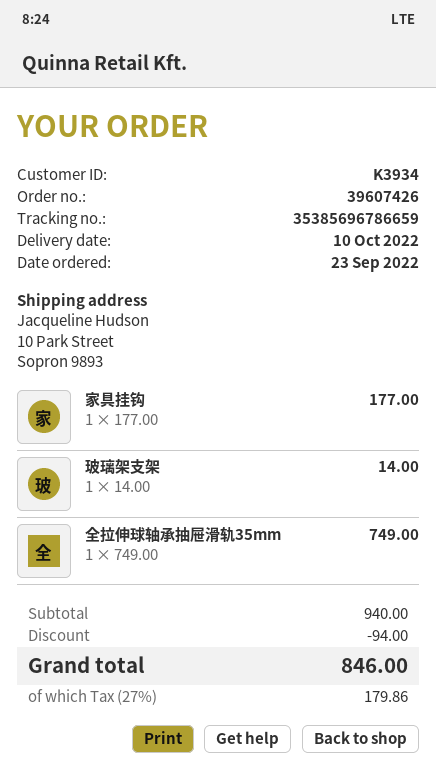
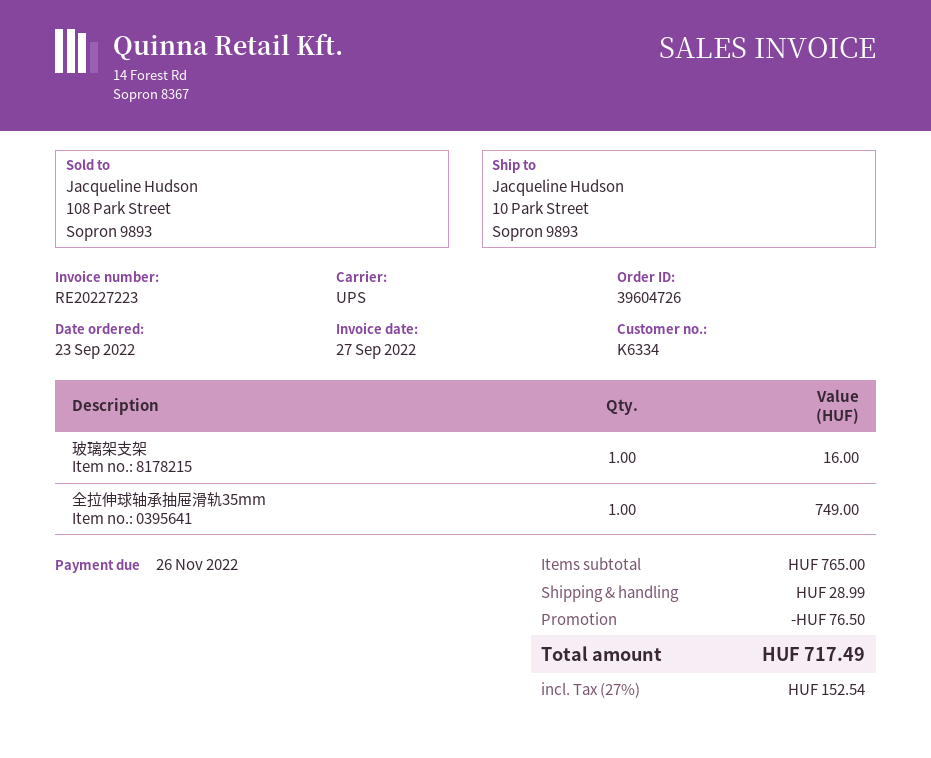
order number: 39607426 -> 39604726
customer number: K3934 -> K6334
家具挂钩: 1 for 177.00 -> none
玻璃架支架: 1 for 14.00 -> 1 for 16.00
subtotal: 940.00 -> 765.00
discount: 94.00 -> 76.50
shipping: none -> 28.99
tax: 27% = 179.86 -> 27% = 152.54
total: 846.00 -> 717.49

